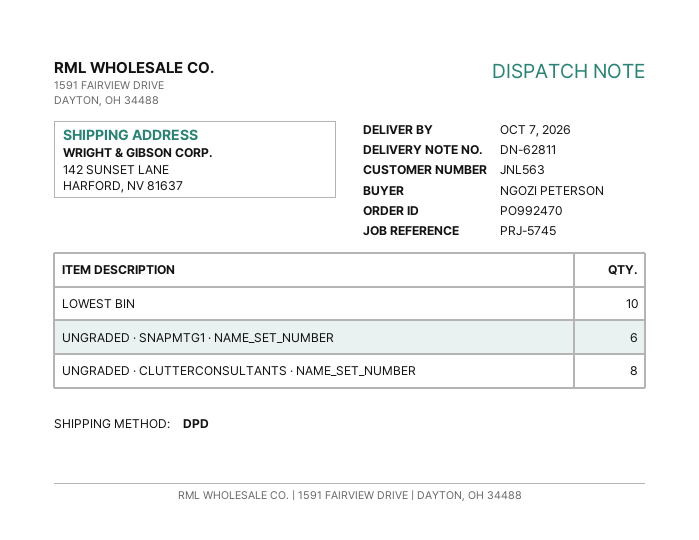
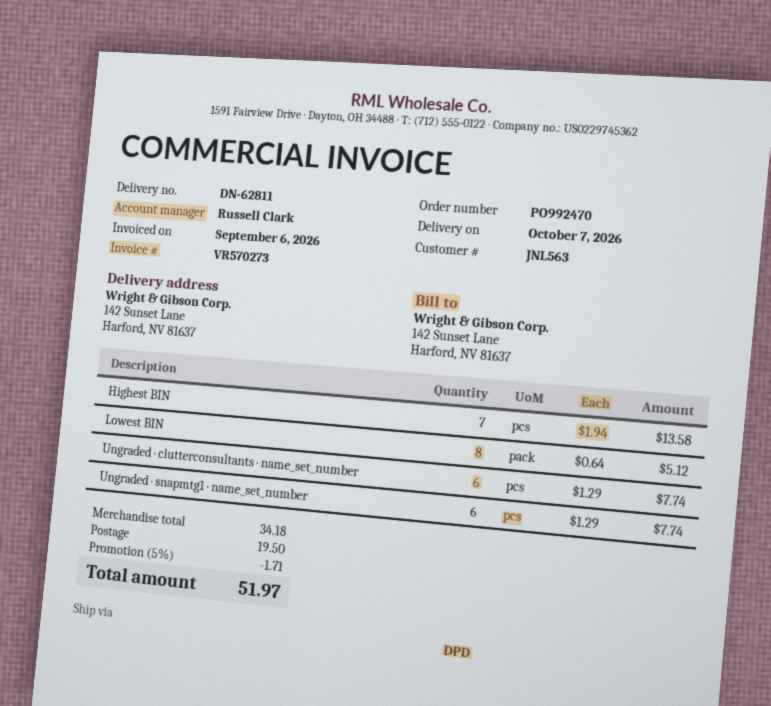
LOWEST BIN: 10 -> 8
UNGRADED · CLUTTERCONSULTANTS · NAME_SET_NUMBER: 8 -> 6
Highest BIN: none -> 7

